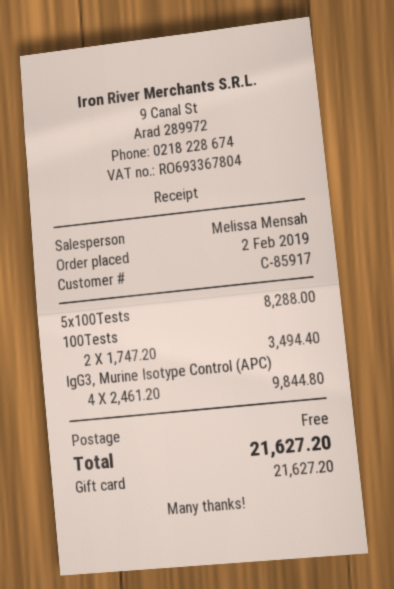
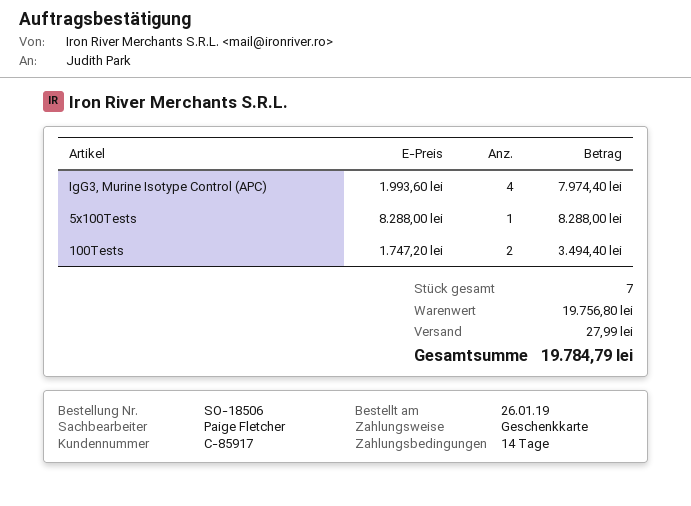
order date: 2019-02-02 -> 2019-01-26
sales rep: Melissa Mensah -> Paige Fletcher
IgG3, Murine Isotype Control (APC): 4 x 2461.20 = 9844.80 -> 4 x 1993.60 = 7974.40
shipping: 0.00 -> 27.99
total: 21627.20 -> 19784.79

